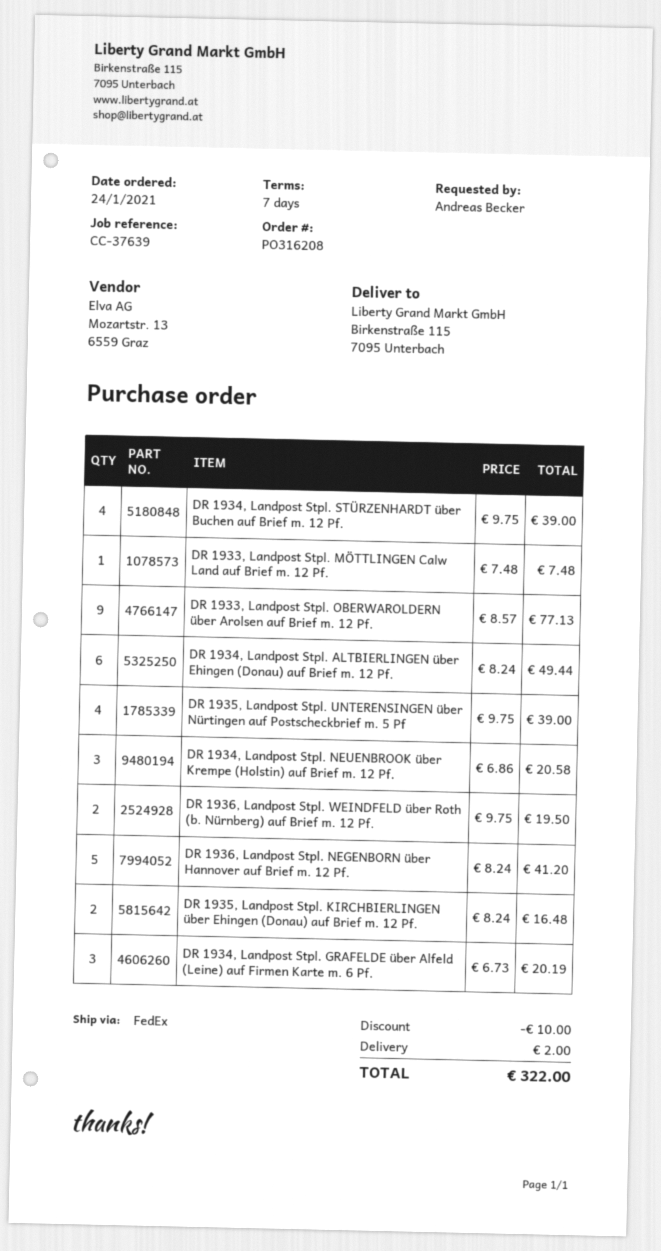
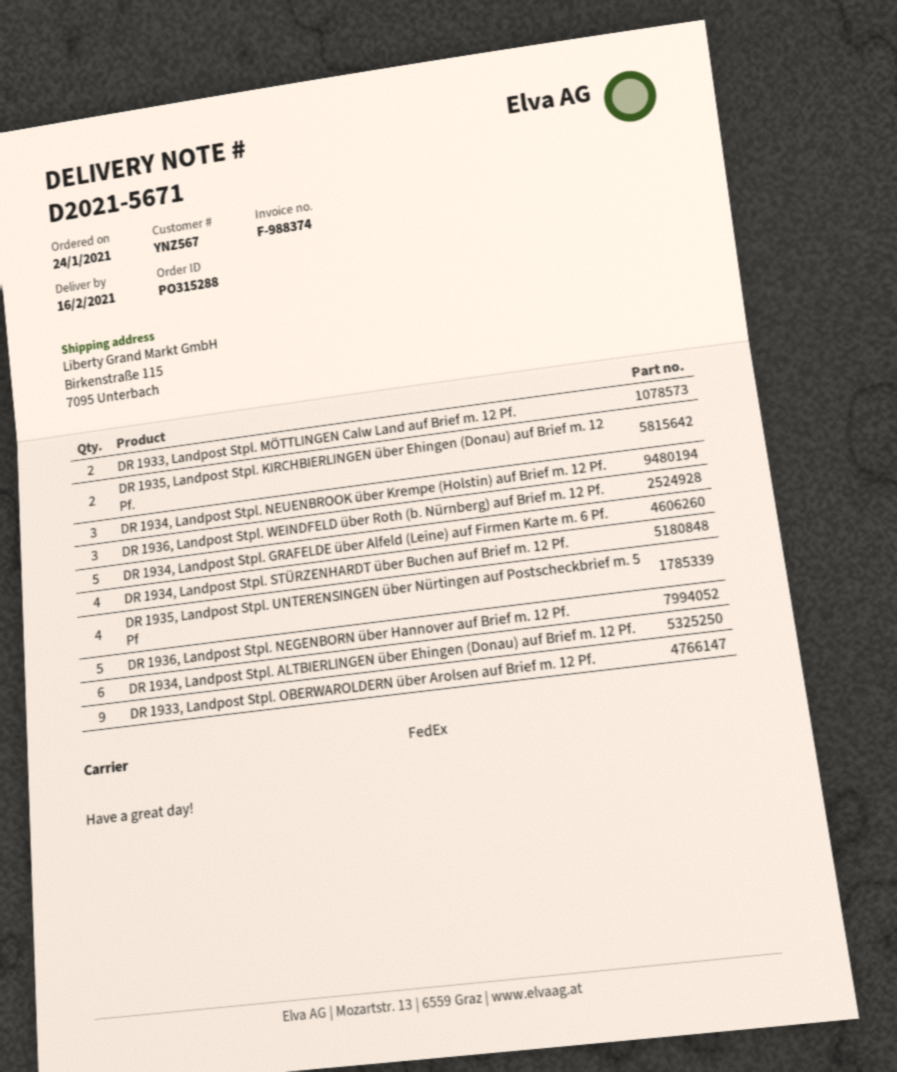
order number: PO316208 -> PO315288
DR 1933, Landpost Stpl. MÖTTLINGEN Calw Land auf Brief m. 12 Pf.: 1 -> 2
DR 1936, Landpost Stpl. WEINDFELD über Roth (b. Nürnberg) auf Brief m. 12 Pf.: 2 -> 3
DR 1934, Landpost Stpl. GRAFELDE über Alfeld (Leine) auf Firmen Karte m. 6 Pf.: 3 -> 5

